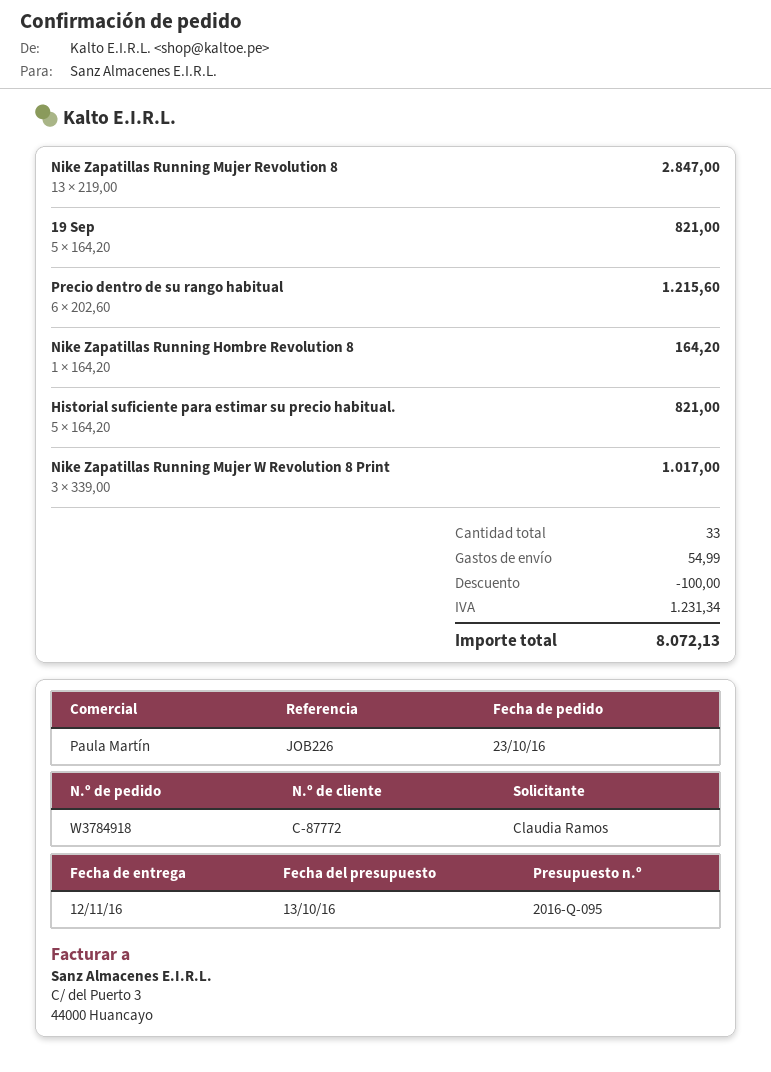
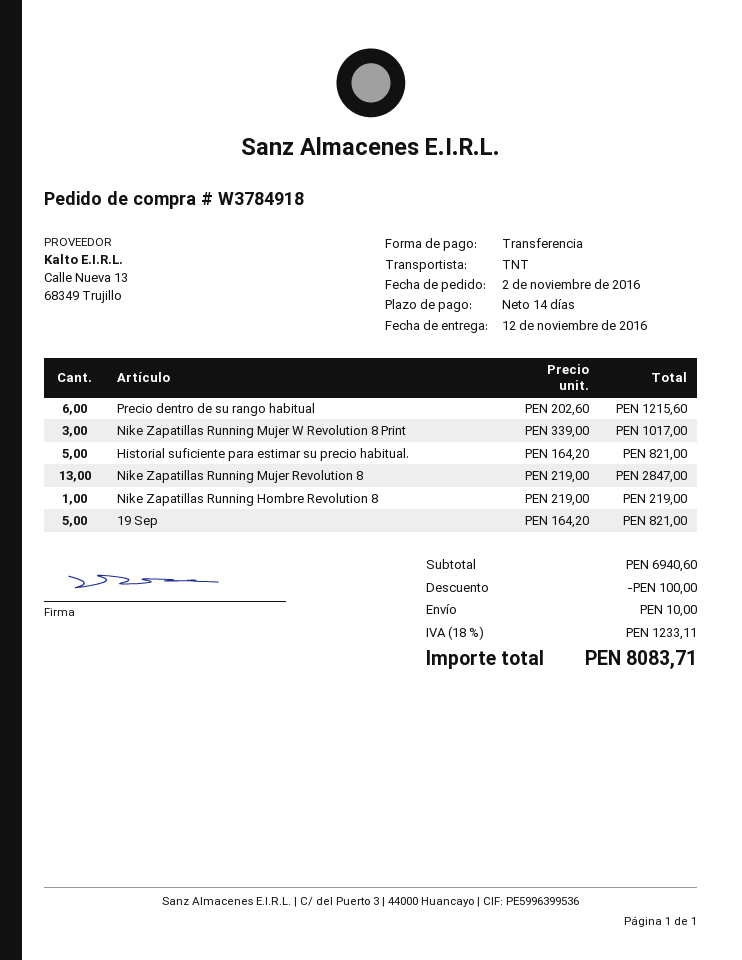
order date: 2016-10-23 -> 2016-11-02
Nike Zapatillas Running Hombre Revolution 8: 1 x 164.20 = 164.20 -> 1 x 219.00 = 219.00
shipping: 54.99 -> 10.00
tax: 1231.34 -> 1233.11
total: 8072.13 -> 8083.71

